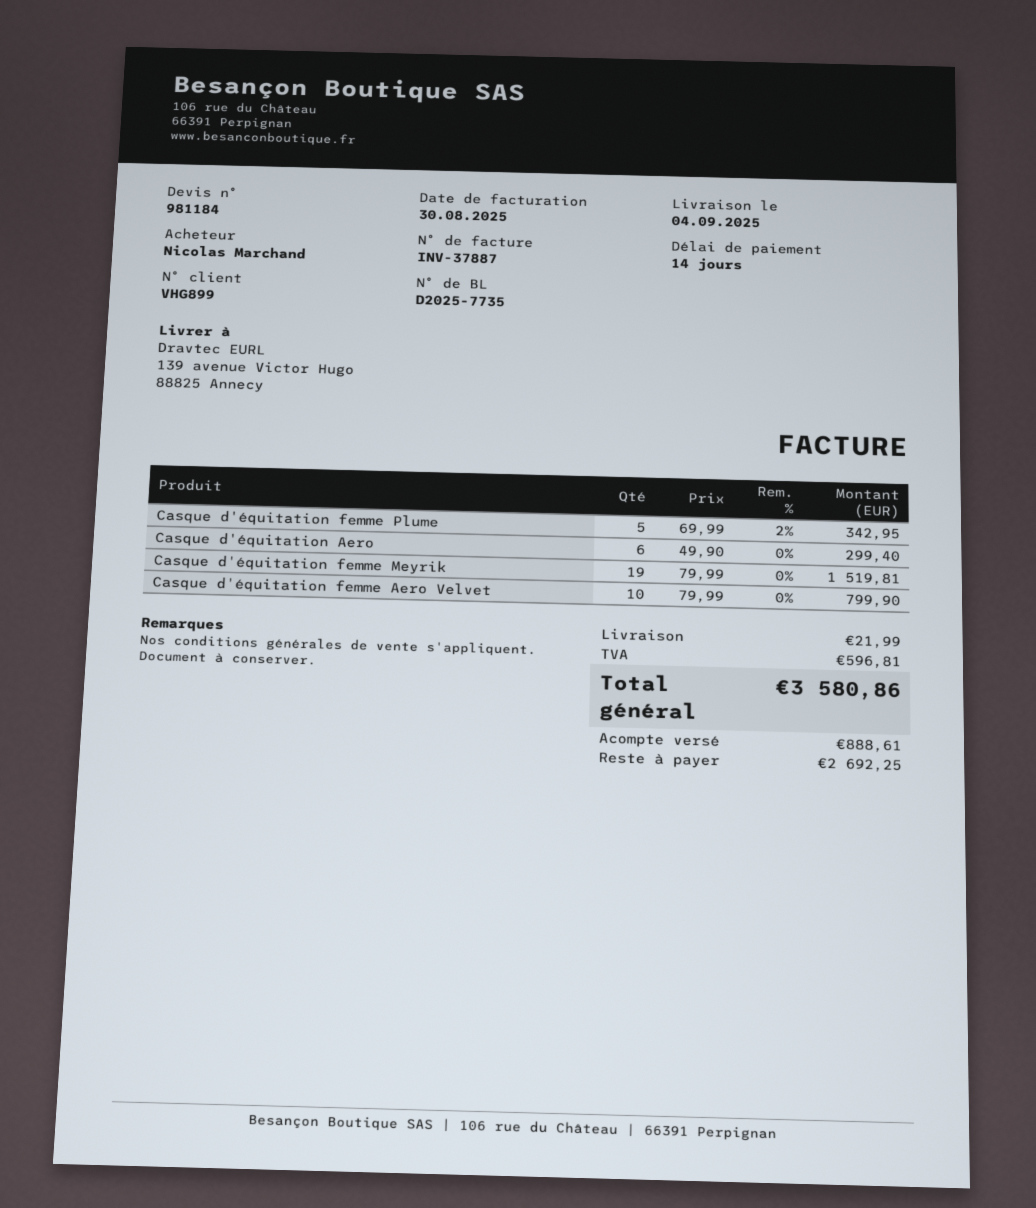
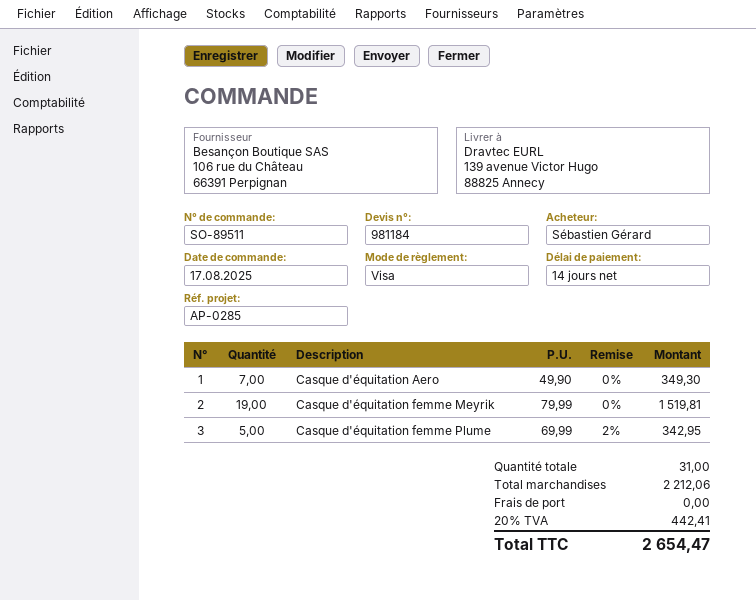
ordered by: Nicolas Marchand -> Sébastien Gérard
Casque d'équitation Aero: 6 x 49.90 = 299.40 -> 7 x 49.90 = 349.30
Casque d'équitation femme Aero Velvet: 10 x 79.99 = 799.90 -> none
shipping: 21.99 -> 0.00
tax: 596.81 -> 442.41
total: 3580.86 -> 2654.47

